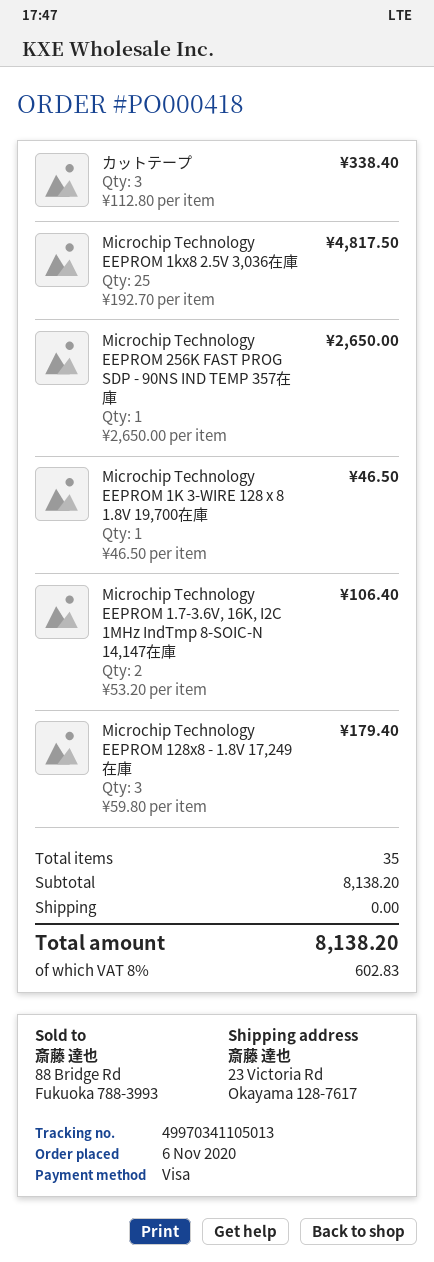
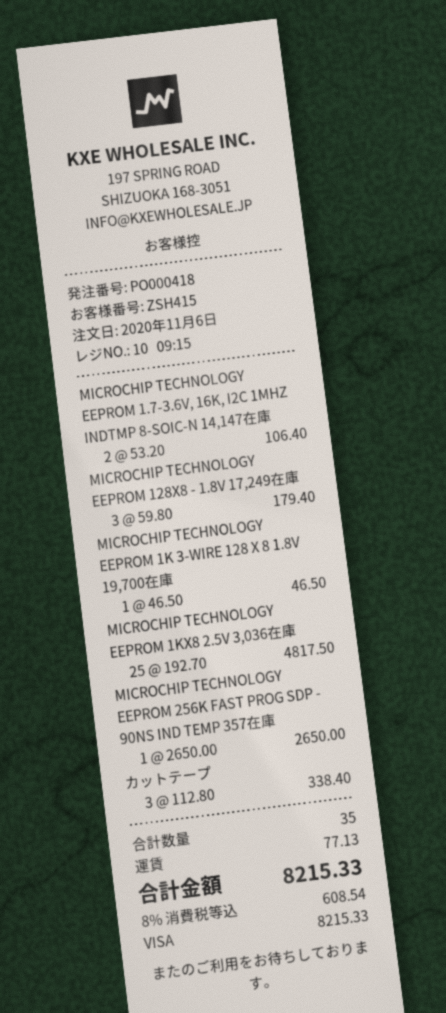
shipping: 0.00 -> 77.13
tax: 8% = 602.83 -> 8% = 608.54
total: 8138.20 -> 8215.33

